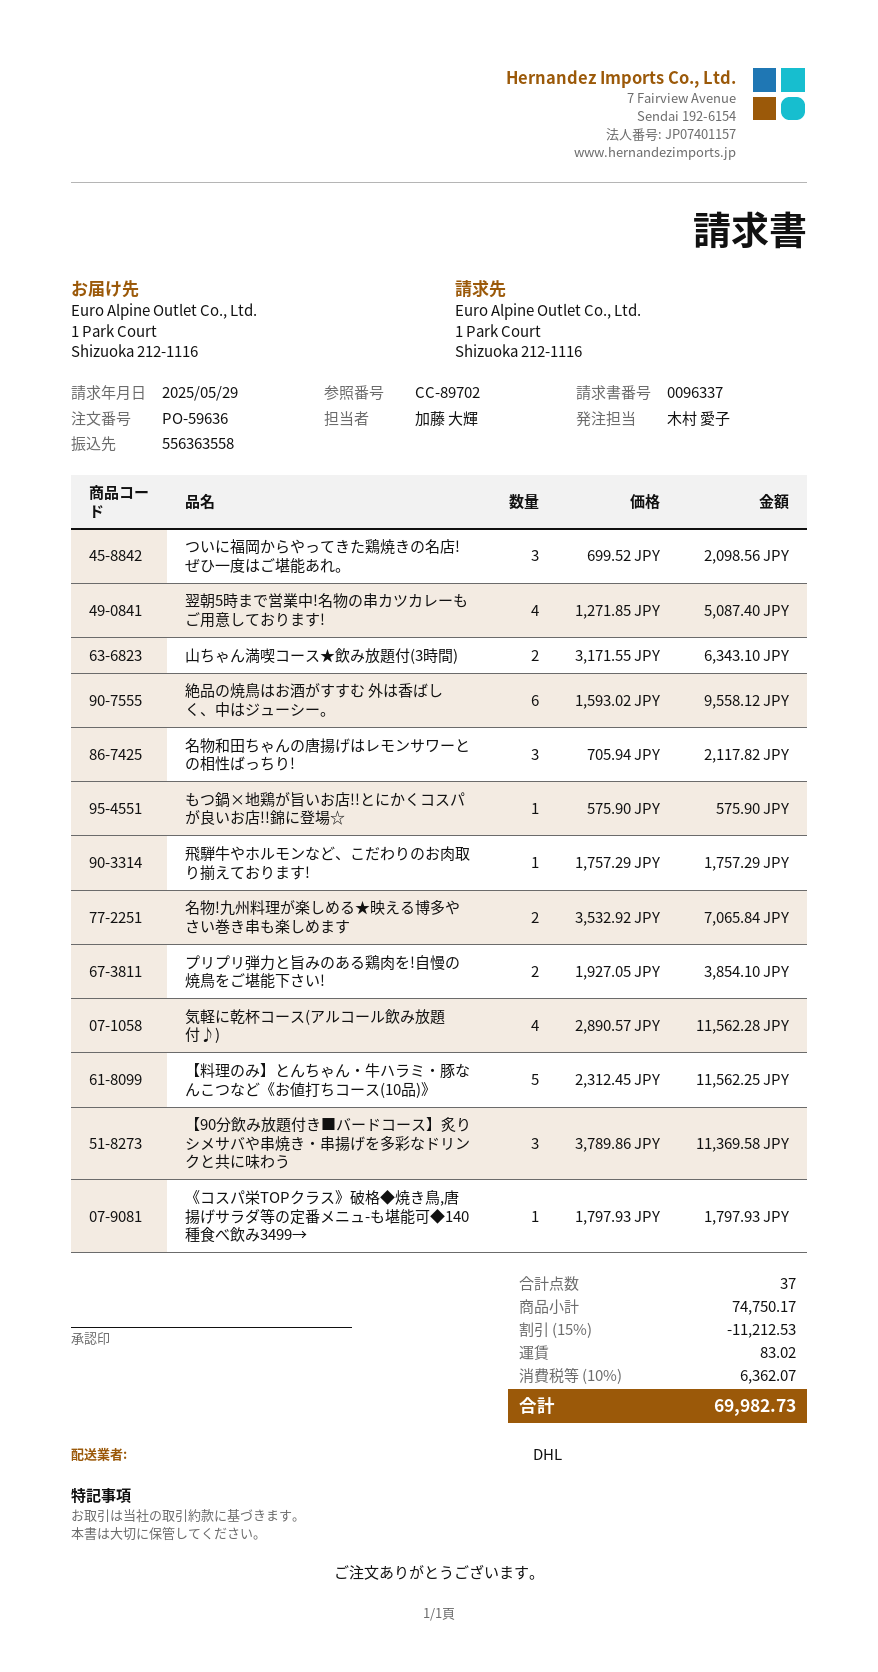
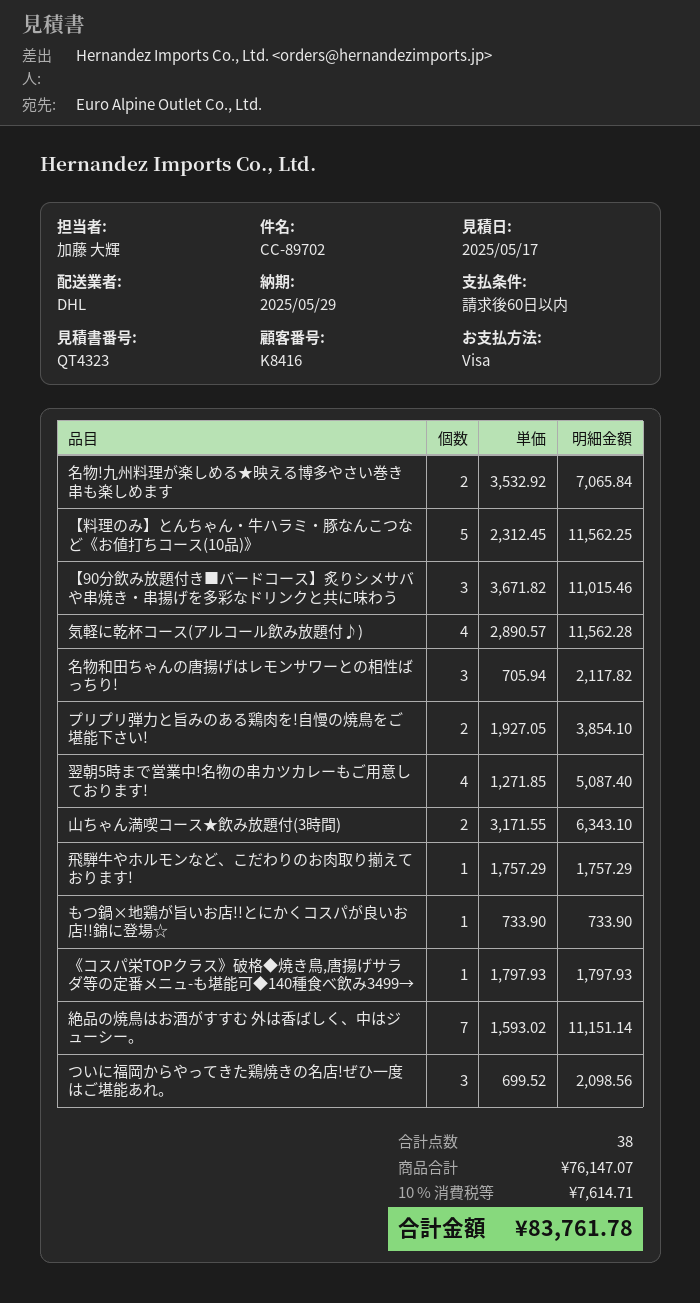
絶品の焼鳥はお酒がすすむ 外は香ばしく、中はジューシー。: 6 x 1593.02 = 9558.12 -> 7 x 1593.02 = 11151.14
もつ鍋×地鶏が旨いお店!!とにかくコスパが良いお店!!錦に登場☆: 1 x 575.90 = 575.90 -> 1 x 733.90 = 733.90
【90分飲み放題付き■バードコース】炙りシメサバや串焼き・串揚げを多彩なドリンクと共に味わう: 3 x 3789.86 = 11369.58 -> 3 x 3671.82 = 11015.46
total quantity: 37 -> 38
subtotal: 74750.17 -> 76147.07
discount: 15% = 11212.53 -> none
shipping: 83.02 -> none
tax: 10% = 6362.07 -> 10% = 7614.71
total: 69982.73 -> 83761.78

